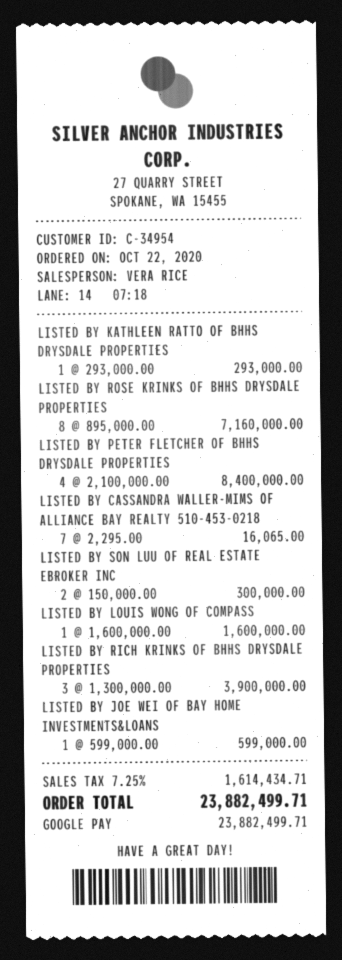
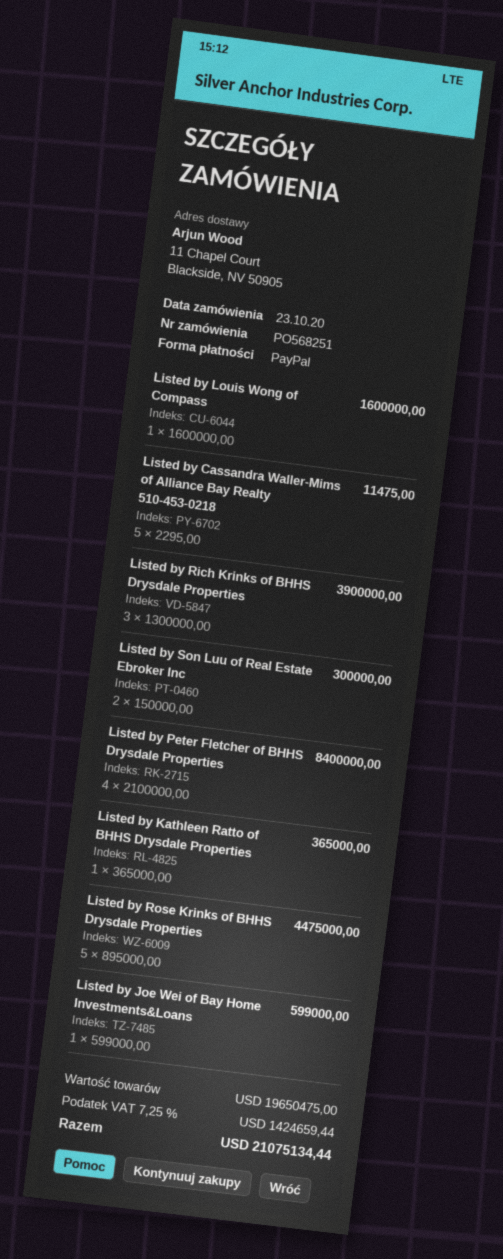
order date: 2020-10-22 -> 2020-10-23
payment method: Google Pay -> PayPal
LISTED BY KATHLEEN RATTO OF BHHS DRYSDALE PROPERTIES: 1 x 293000.00 = 293000.00 -> 1 x 365000.00 = 365000.00
LISTED BY ROSE KRINKS OF BHHS DRYSDALE PROPERTIES: 8 x 895000.00 = 7160000.00 -> 5 x 895000.00 = 4475000.00
LISTED BY CASSANDRA WALLER-MIMS OF ALLIANCE BAY REALTY 510-453-0218: 7 x 2295.00 = 16065.00 -> 5 x 2295.00 = 11475.00
tax: 7.25% = 1614434.71 -> 7.25% = 1424659.44
total: 23882499.71 -> 21075134.44

